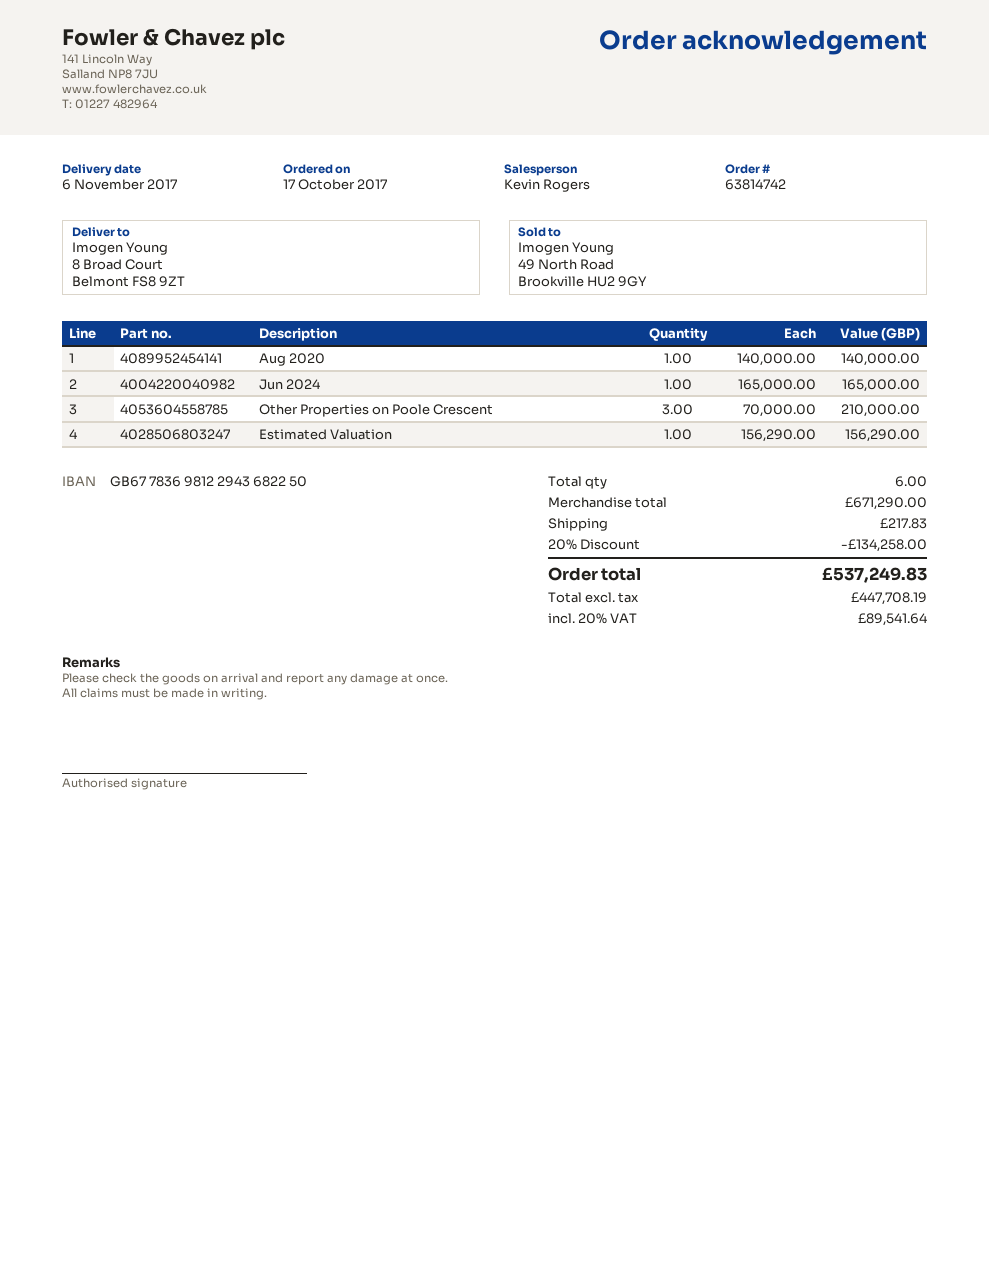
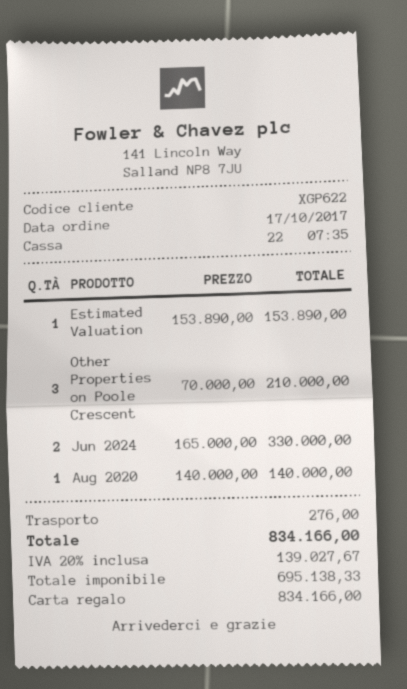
Jun 2024: 1 x 165000.00 = 165000.00 -> 2 x 165000.00 = 330000.00
Estimated Valuation: 1 x 156290.00 = 156290.00 -> 1 x 153890.00 = 153890.00
discount: 20% = 134258.00 -> none
shipping: 217.83 -> 276.00
net: 447708.19 -> 695138.33
tax: 20% = 89541.64 -> 20% = 139027.67
total: 537249.83 -> 834166.00

